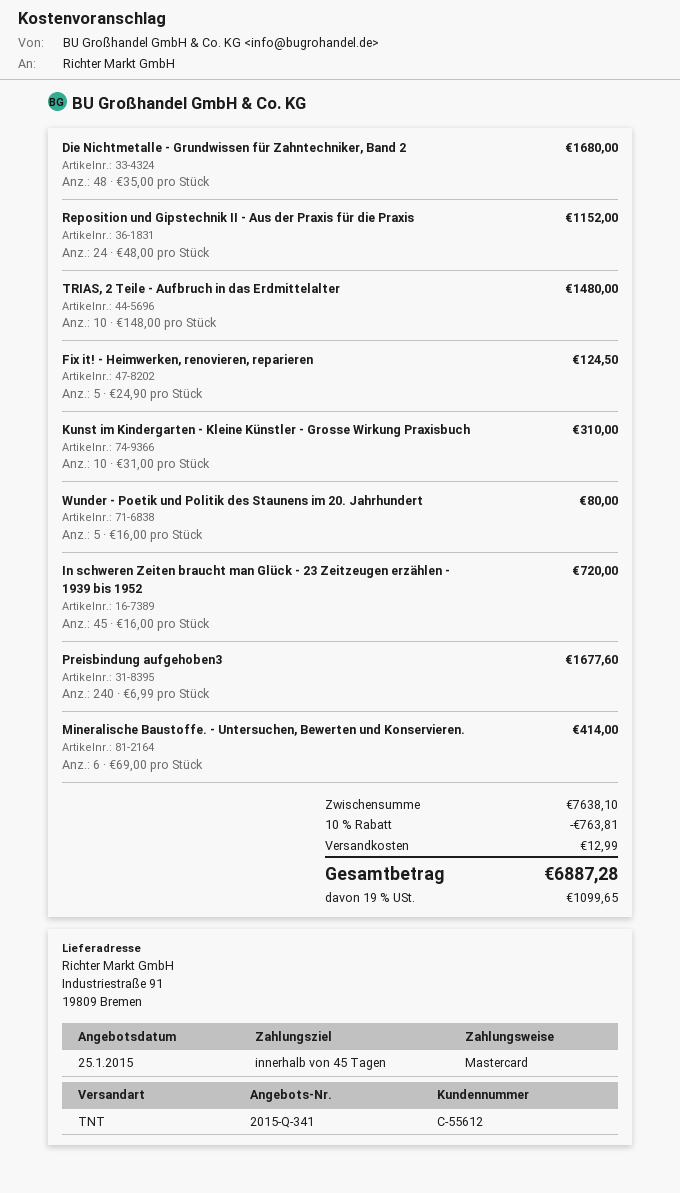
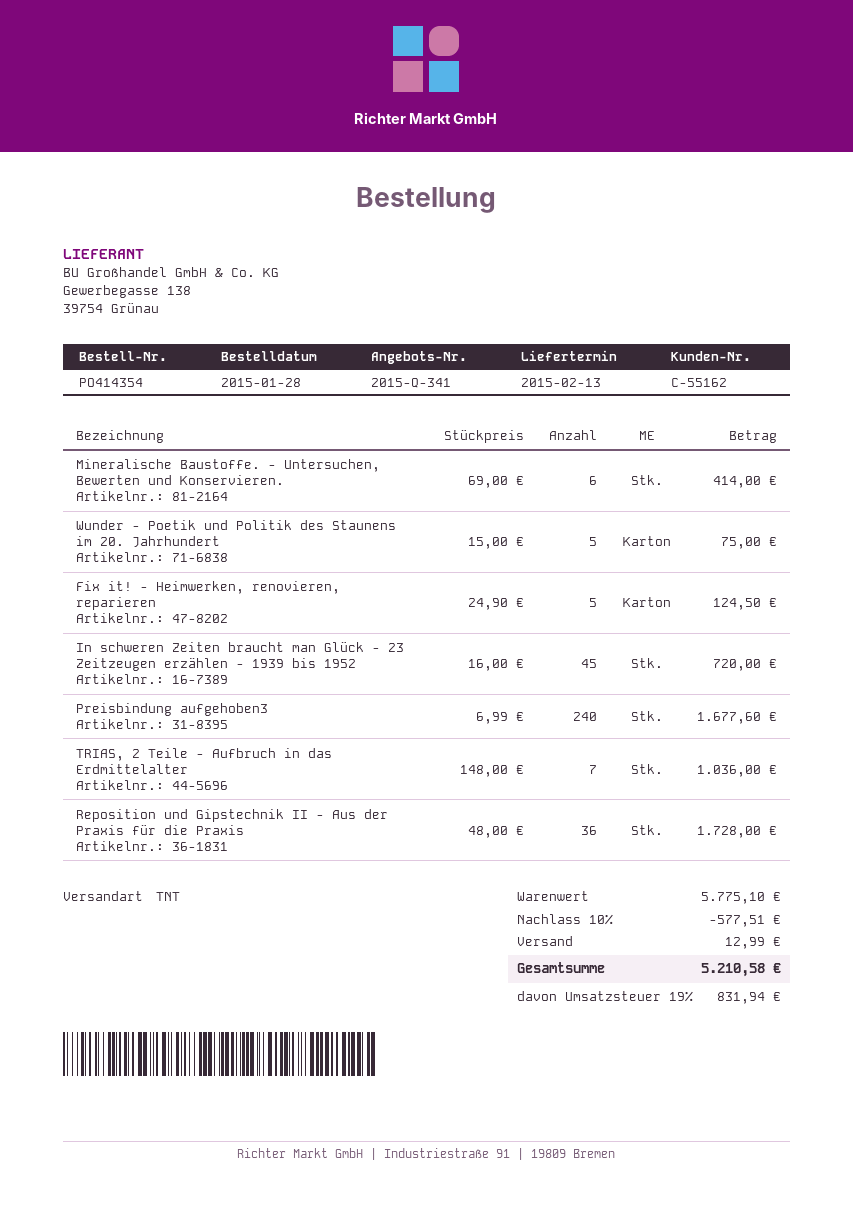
customer number: C-55612 -> C-55162
Die Nichtmetalle - Grundwissen für Zahntechniker, Band 2: 48 x 35.00 = 1680.00 -> none
Reposition und Gipstechnik II - Aus der Praxis für die Praxis: 24 x 48.00 = 1152.00 -> 36 x 48.00 = 1728.00
TRIAS, 2 Teile - Aufbruch in das Erdmittelalter: 10 x 148.00 = 1480.00 -> 7 x 148.00 = 1036.00
Kunst im Kindergarten - Kleine Künstler - Grosse Wirkung Praxisbuch: 10 x 31.00 = 310.00 -> none
Wunder - Poetik und Politik des Staunens im 20. Jahrhundert: 5 x 16.00 = 80.00 -> 5 x 15.00 = 75.00
subtotal: 7638.10 -> 5775.10
discount: 10% = 763.81 -> 10% = 577.51
tax: 19% = 1099.65 -> 19% = 831.94
total: 6887.28 -> 5210.58

